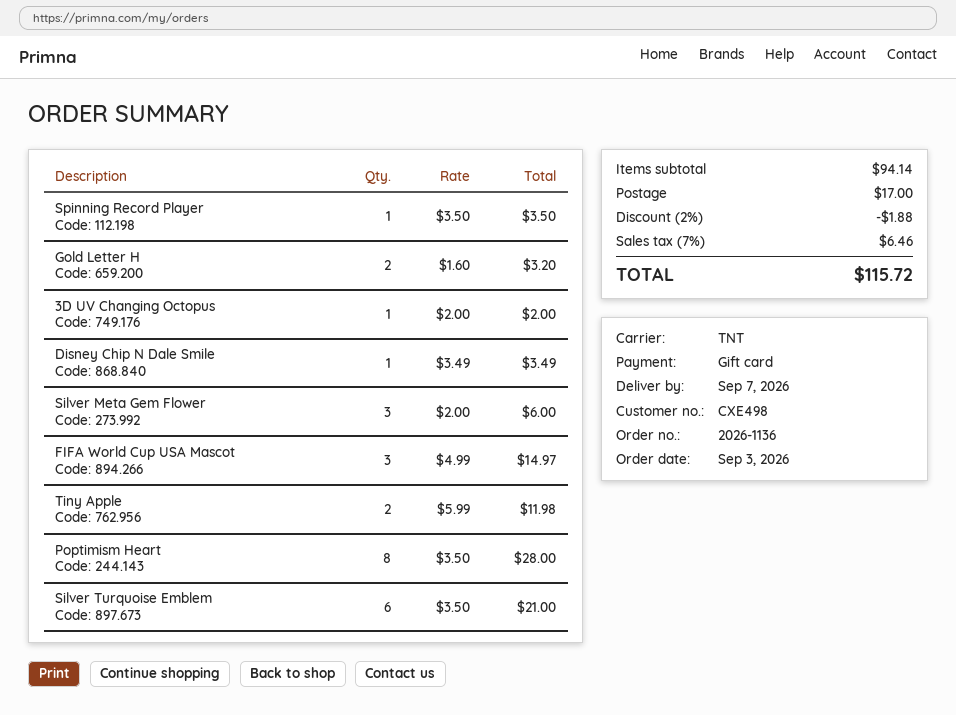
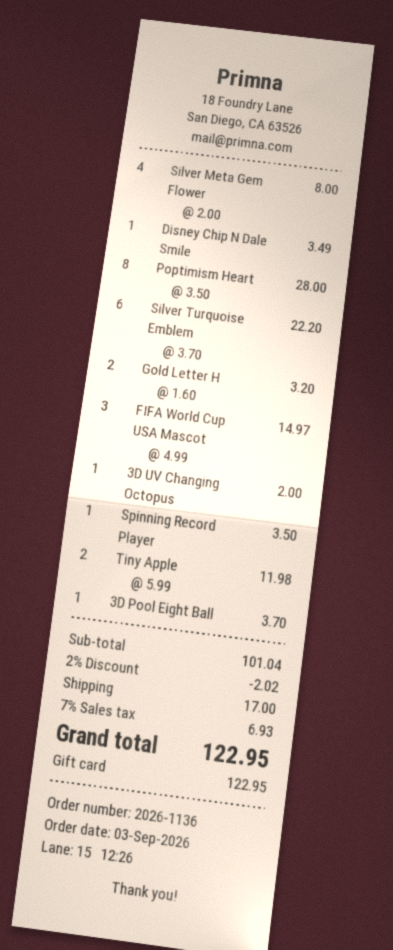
Silver Meta Gem Flower: 3 x 2.00 = 6.00 -> 4 x 2.00 = 8.00
Silver Turquoise Emblem: 6 x 3.50 = 21.00 -> 6 x 3.70 = 22.20
3D Pool Eight Ball: none -> 1 x 3.70 = 3.70
subtotal: 94.14 -> 101.04
discount: 2% = 1.88 -> 2% = 2.02
tax: 7% = 6.46 -> 7% = 6.93
total: 115.72 -> 122.95

